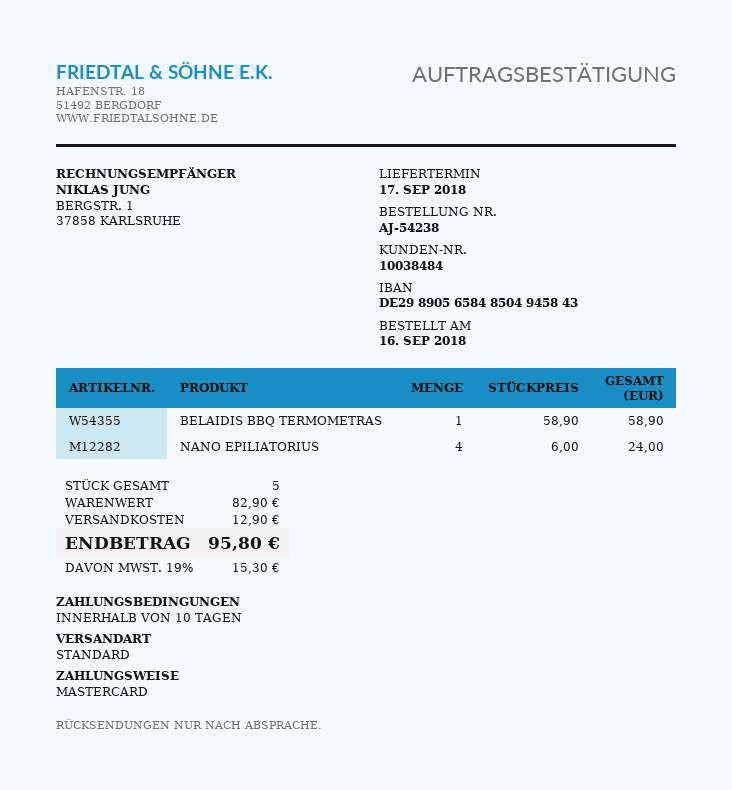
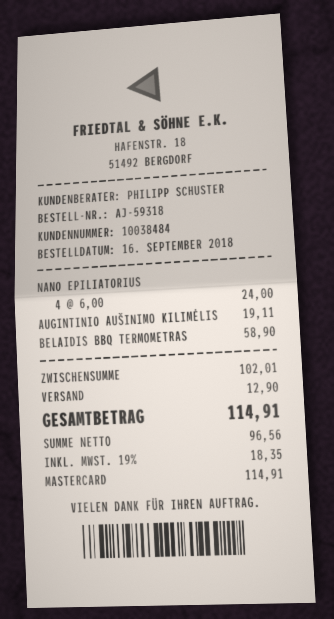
order number: AJ-54238 -> AJ-59318
AUGINTINIO AUŠINIMO KILIMĖLIS: none -> 1 x 19.11 = 19.11
subtotal: 82.90 -> 102.01
tax: 19% = 15.30 -> 19% = 18.35
total: 95.80 -> 114.91

